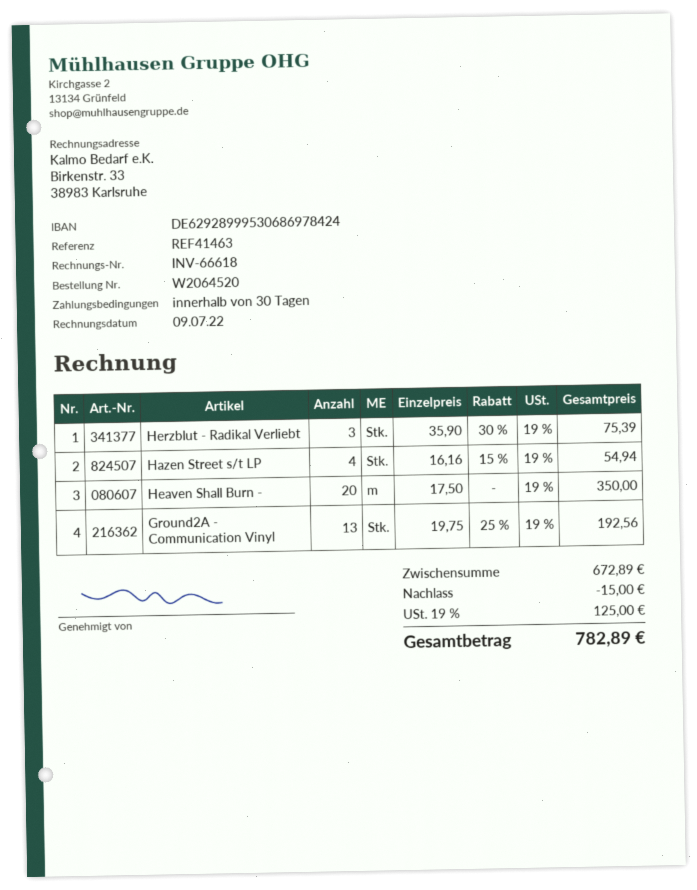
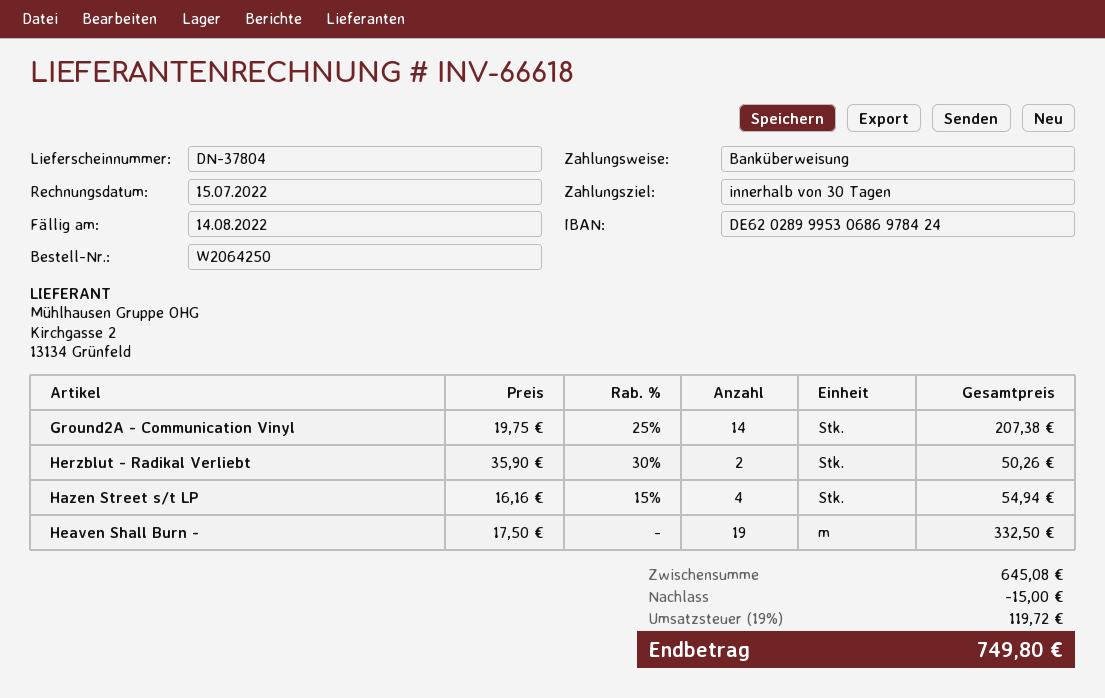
order number: W2064520 -> W2064250
invoice date: 2022-07-09 -> 2022-07-15
bank account: DE62928999530686978424 -> DE62028999530686978424
Herzblut - Radikal Verliebt: 3 x 35.90 - 30% = 75.39 -> 2 x 35.90 - 30% = 50.26
Heaven Shall Burn -: 20 x 17.50 = 350.00 -> 19 x 17.50 = 332.50
Ground2A - Communication Vinyl: 13 x 19.75 - 25% = 192.56 -> 14 x 19.75 - 25% = 207.38
subtotal: 672.89 -> 645.08
tax: 19% = 125.00 -> 19% = 119.72
total: 782.89 -> 749.80

